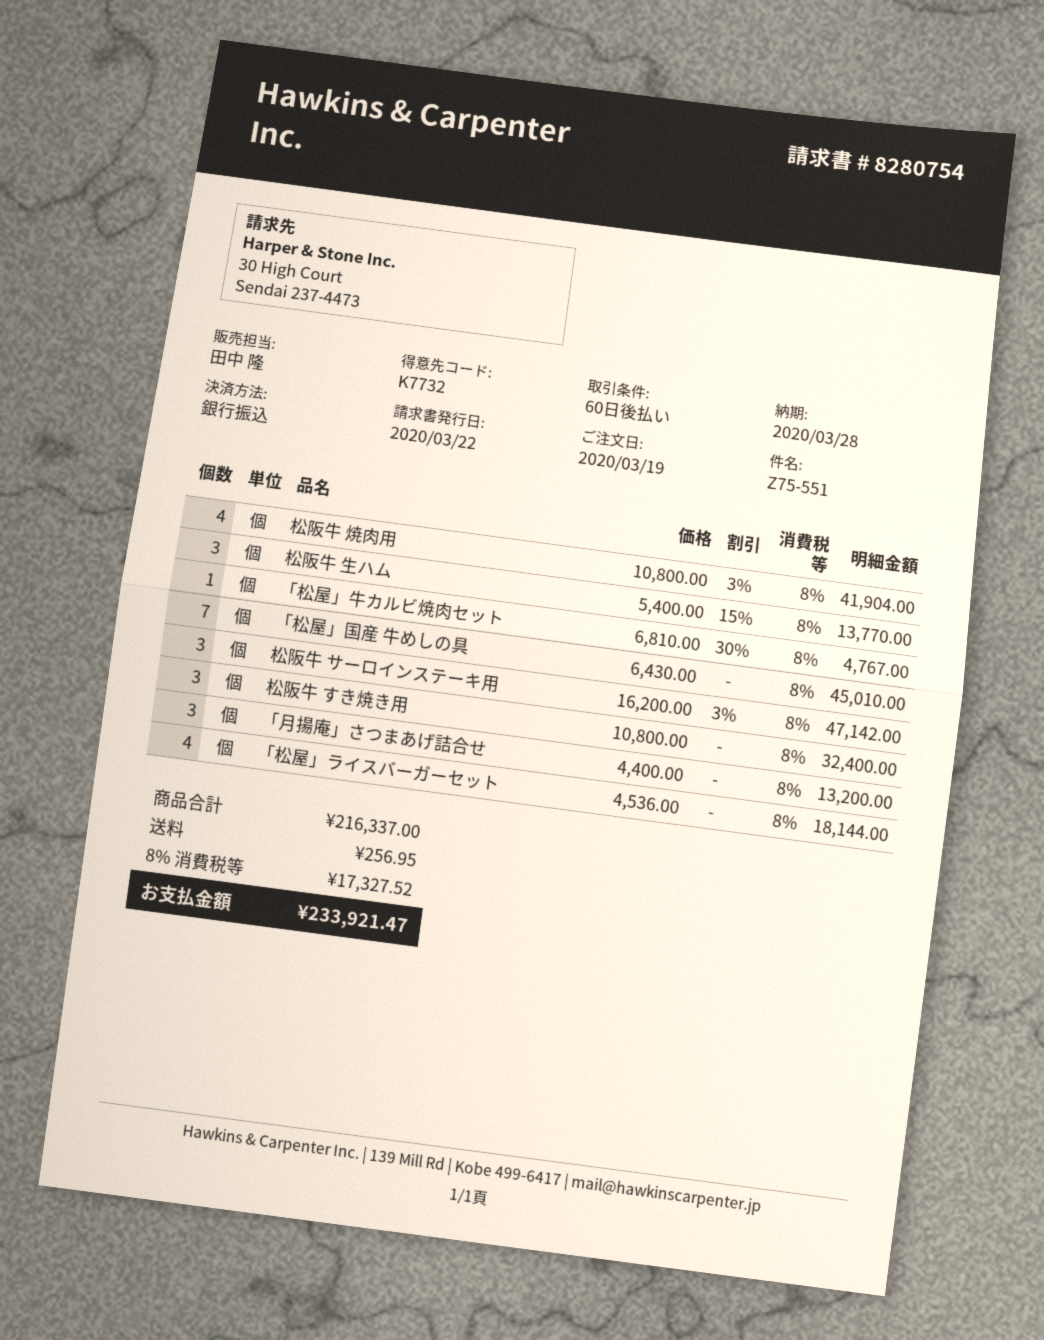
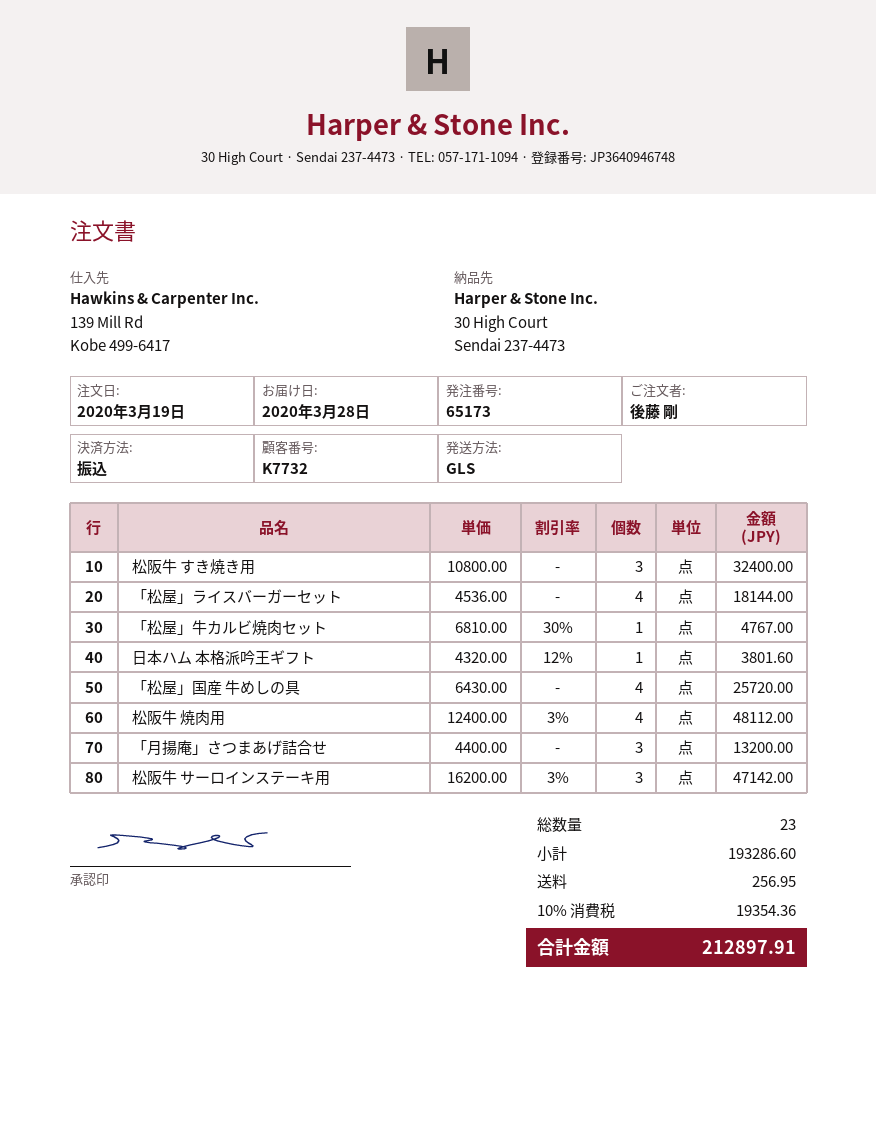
松阪牛 焼肉用: 4 x 10800.00 - 3% = 41904.00 -> 4 x 12400.00 - 3% = 48112.00
松阪牛 生ハム: 3 x 5400.00 - 15% = 13770.00 -> none
「松屋」国産 牛めしの具: 7 x 6430.00 = 45010.00 -> 4 x 6430.00 = 25720.00
日本ハム 本格派吟王ギフト: none -> 1 x 4320.00 - 12% = 3801.60
subtotal: 216337.00 -> 193286.60
tax: 8% = 17327.52 -> 10% = 19354.36
total: 233921.47 -> 212897.91

